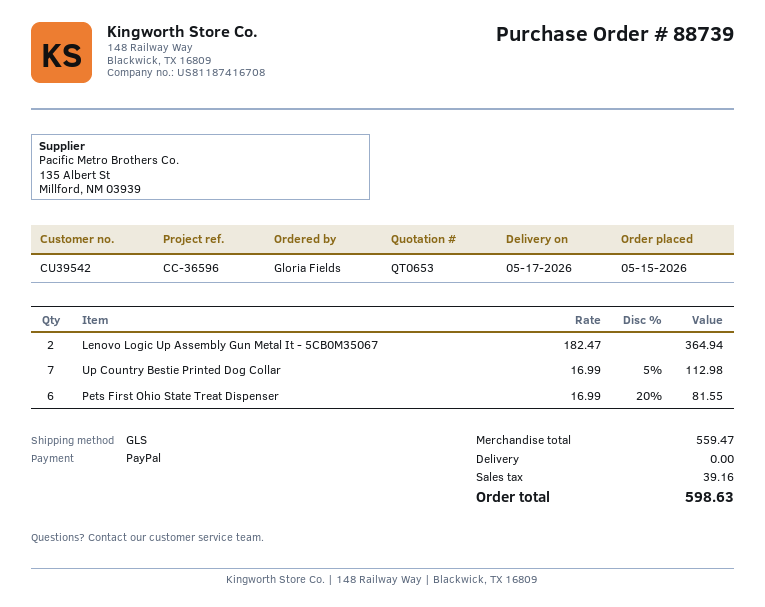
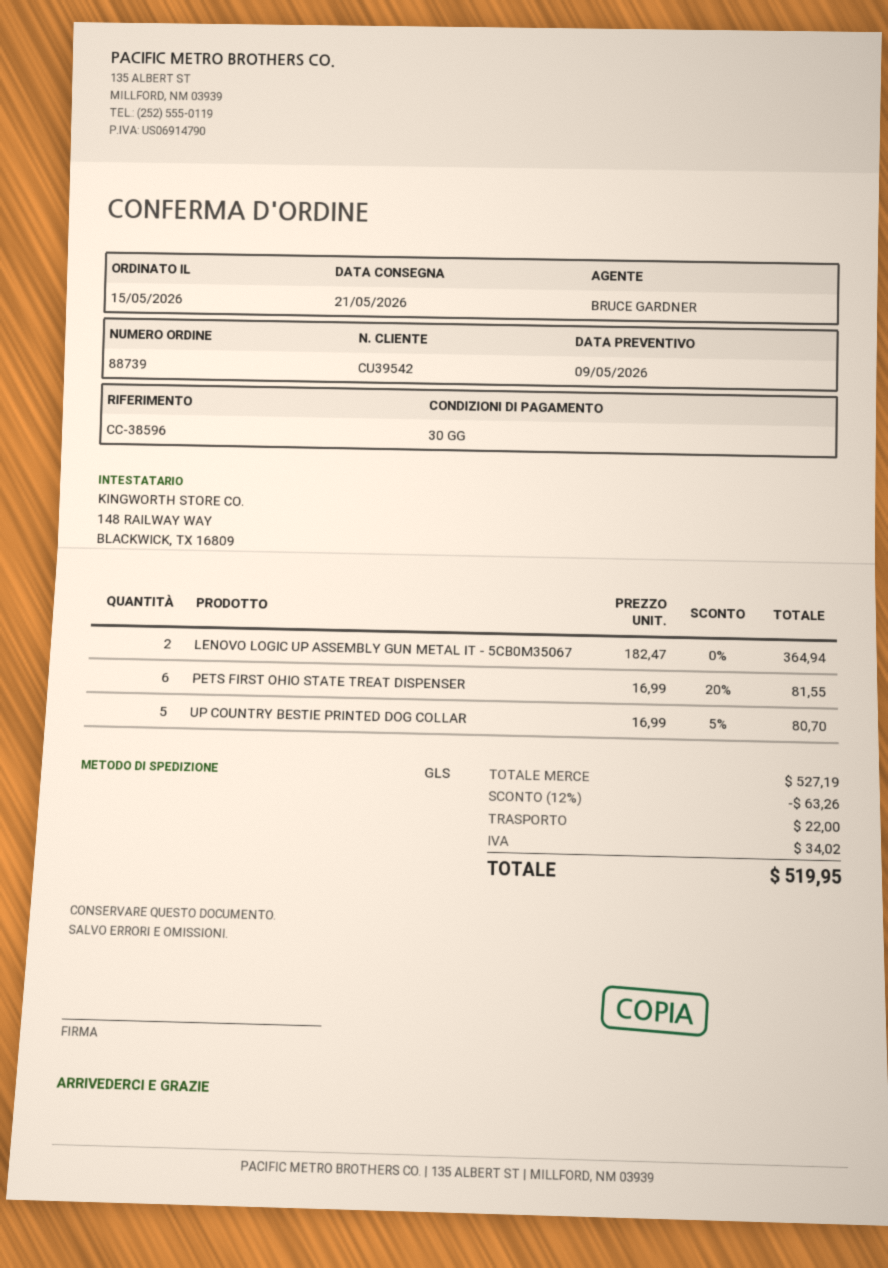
delivery date: 2026-05-17 -> 2026-05-21
reference: CC-36596 -> CC-38596
Up Country Bestie Printed Dog Collar: 7 x 16.99 - 5% = 112.98 -> 5 x 16.99 - 5% = 80.70
subtotal: 559.47 -> 527.19
discount: none -> 12% = 63.26
shipping: 0.00 -> 22.00
tax: 39.16 -> 34.02
total: 598.63 -> 519.95

